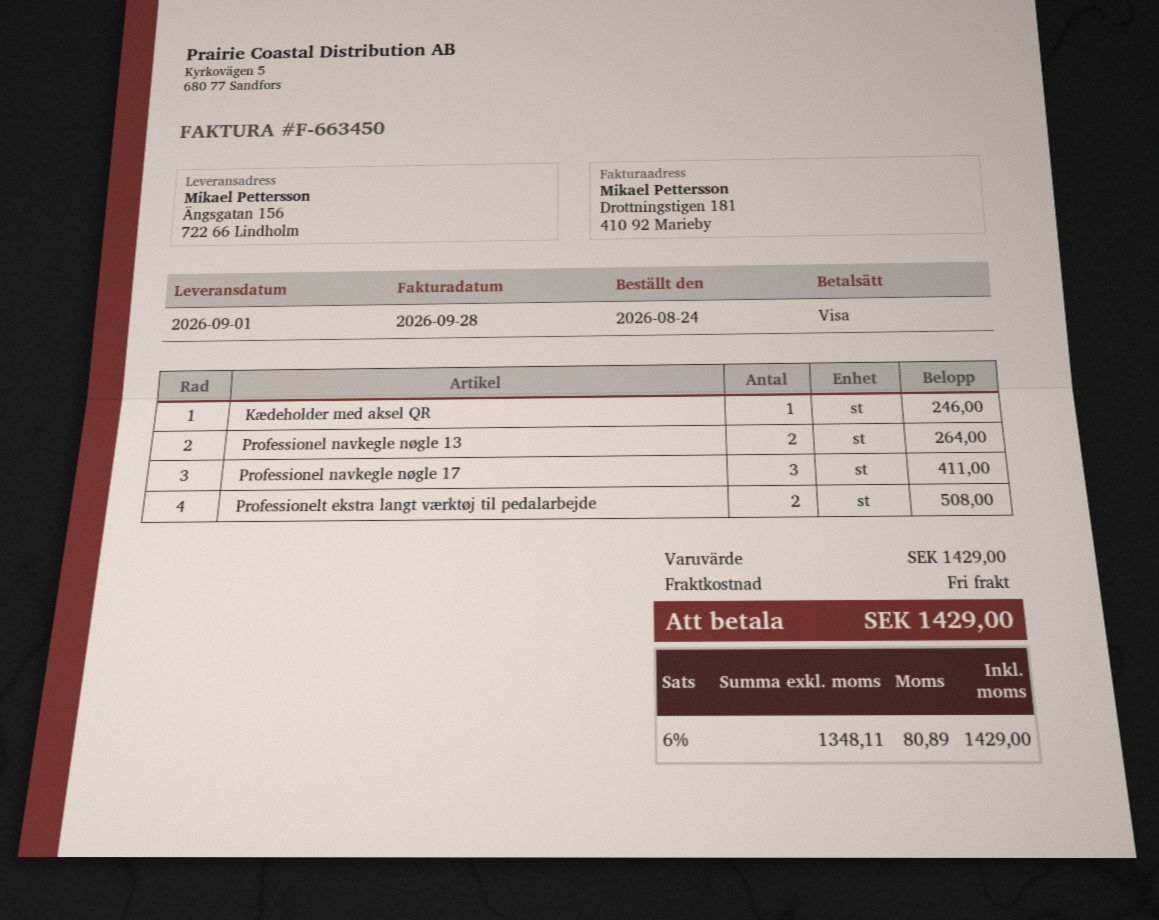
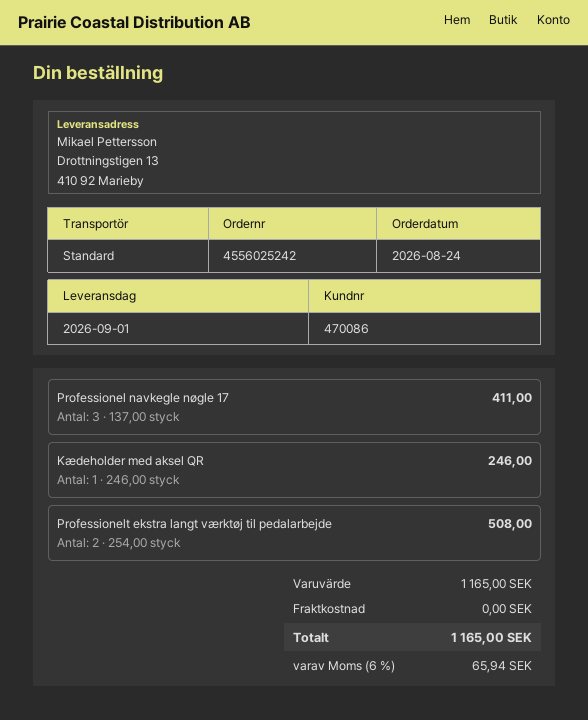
ship to: Ängsgatan 156, 722 66 Lindholm -> Drottningstigen 13, 410 92 Marieby
Professionel navkegle nøgle 13: 2 for 264.00 -> none
subtotal: 1429.00 -> 1165.00
tax: 6% = 80.89 -> 6% = 65.94
total: 1429.00 -> 1165.00

